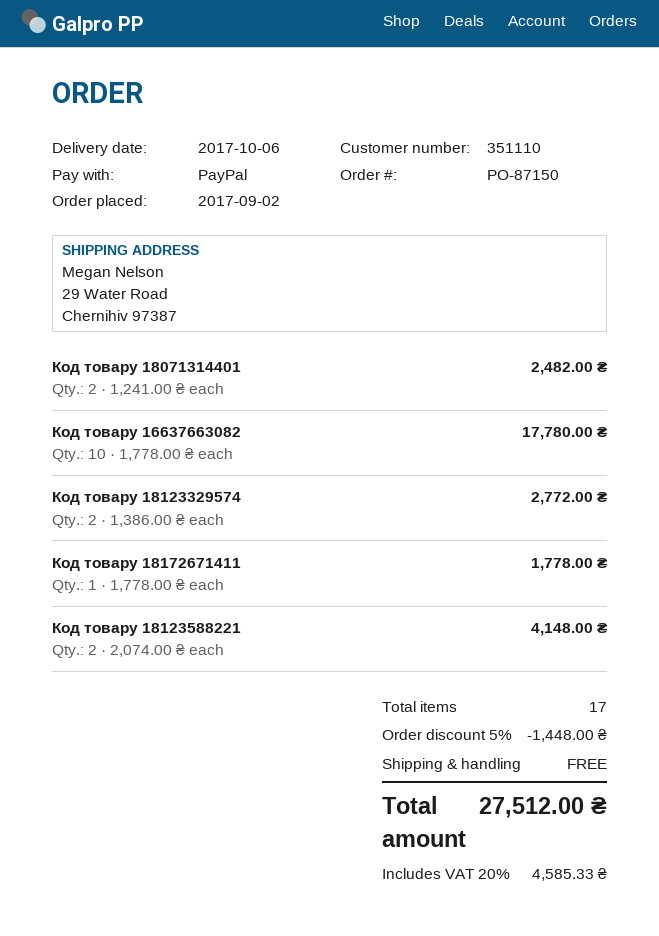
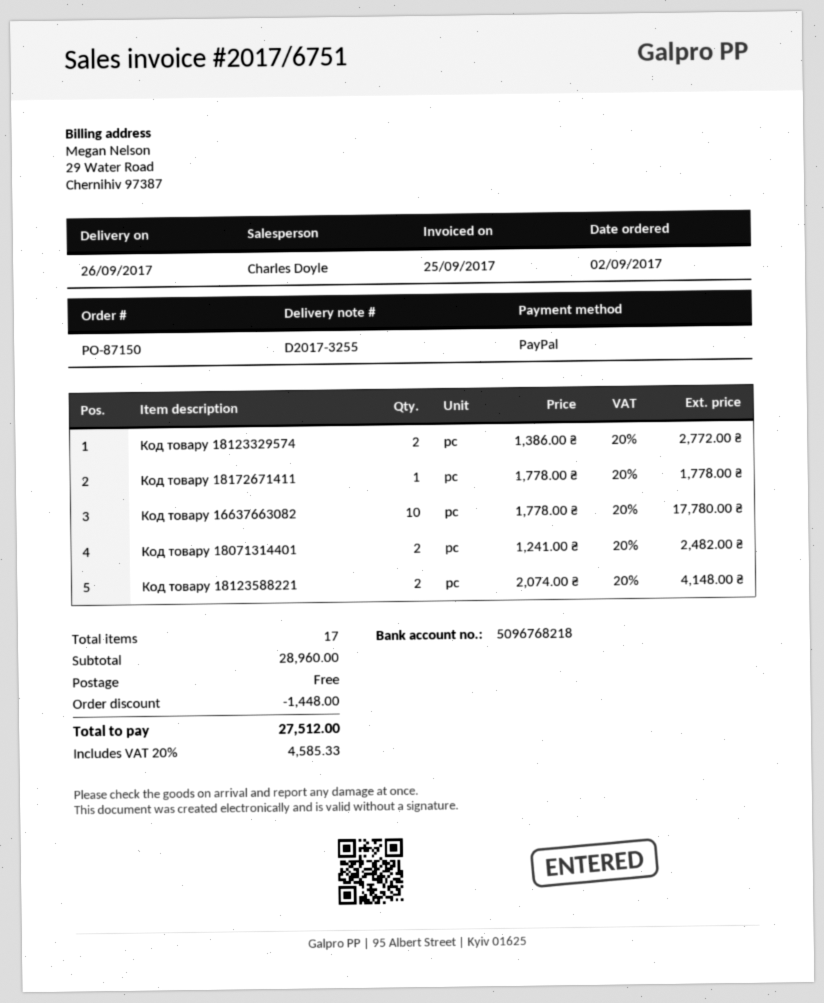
delivery date: 2017-10-06 -> 2017-09-26

